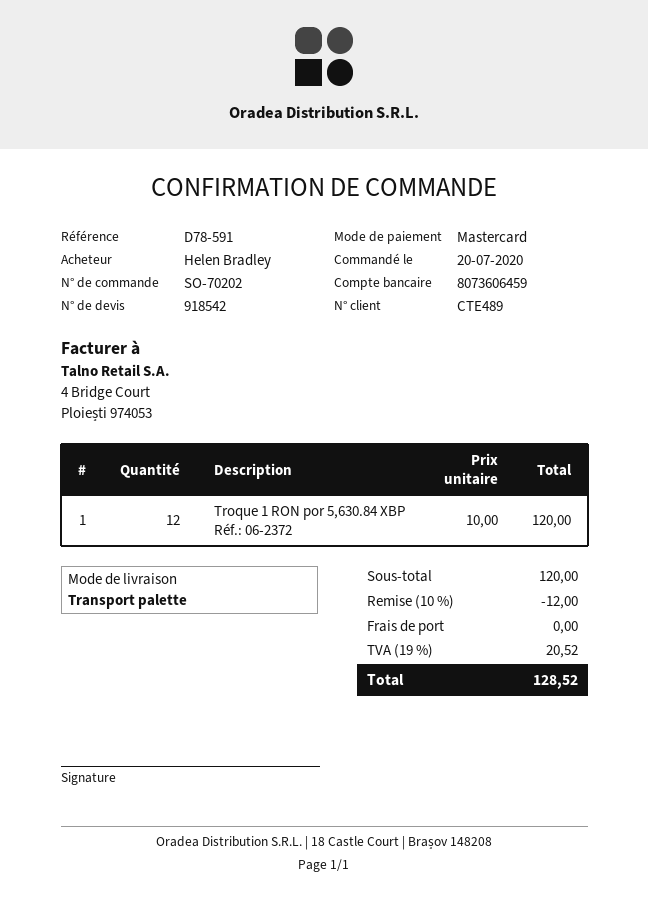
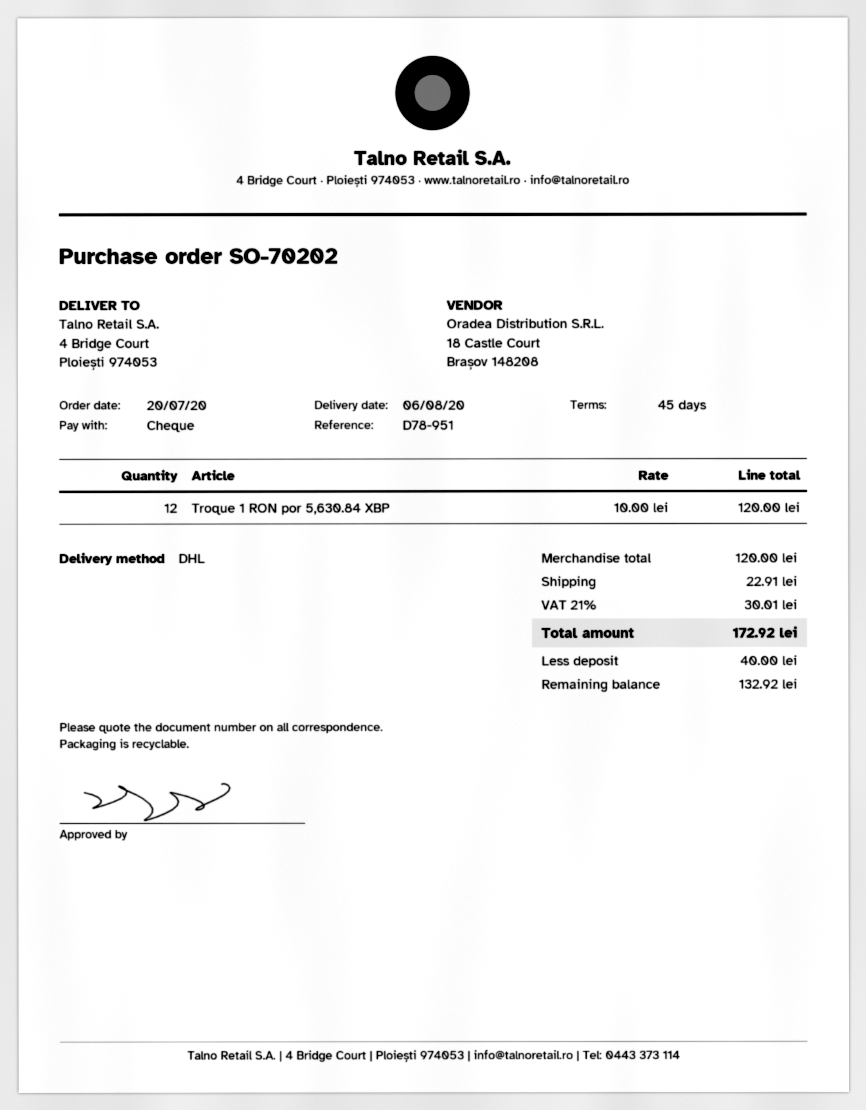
reference: D78-591 -> D78-951
payment method: Mastercard -> cheque
shipping method: pallet freight -> DHL
discount: 10% = 12.00 -> none
shipping: 0.00 -> 22.91
tax: 19% = 20.52 -> 21% = 30.01
total: 128.52 -> 172.92

